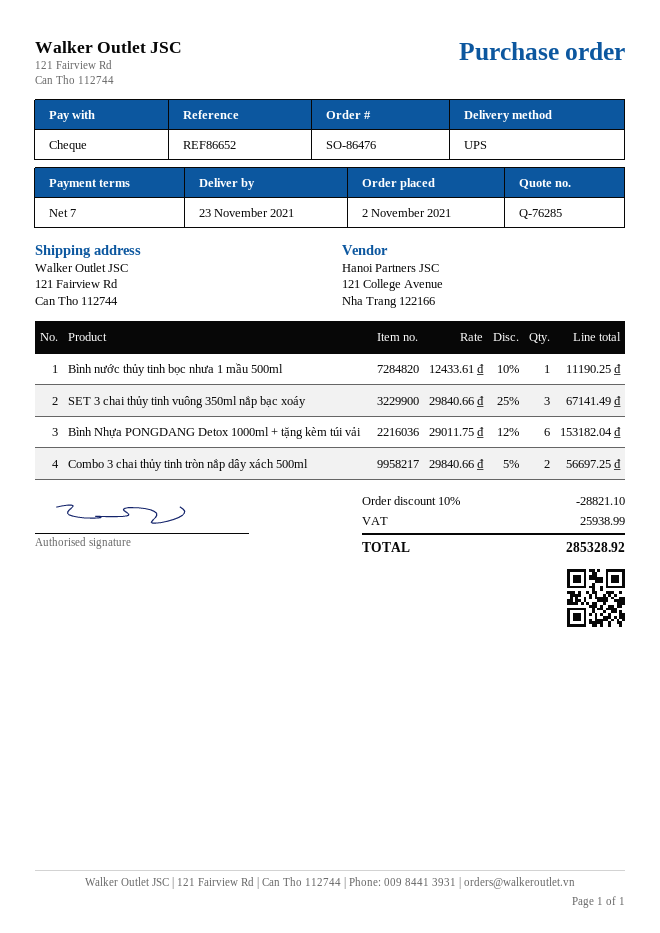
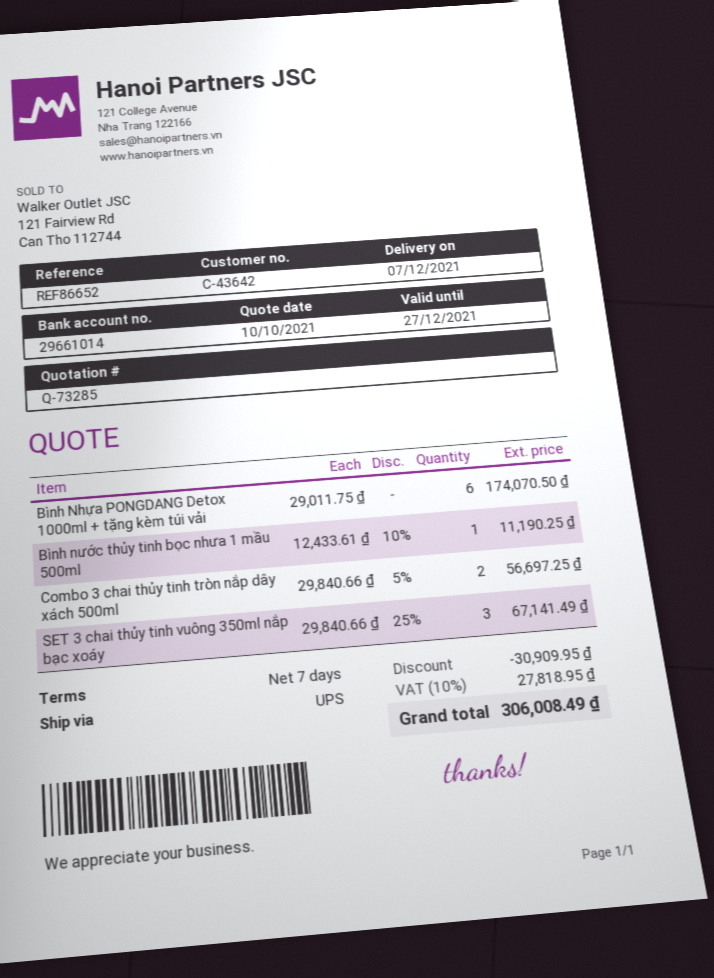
quote number: Q-76285 -> Q-73285
delivery date: 2021-11-23 -> 2021-12-07
Bình Nhựa PONGDANG Detox 1000ml + tặng kèm túi vải: 6 x 29011.75 - 12% = 153182.04 -> 6 x 29011.75 = 174070.50
discount: 28821.10 -> 30909.95
tax: 25938.99 -> 27818.95
total: 285328.92 -> 306008.49

